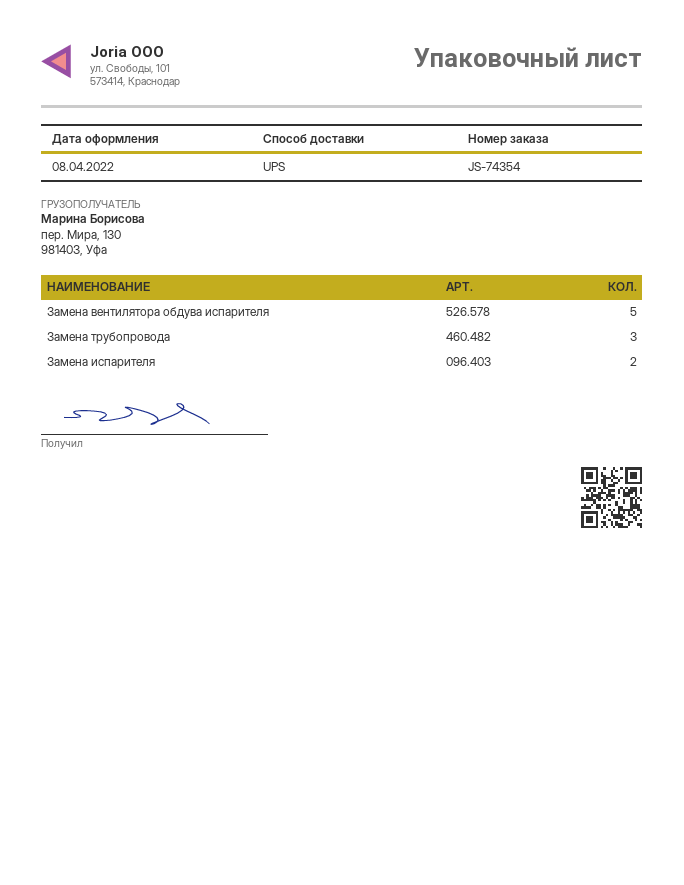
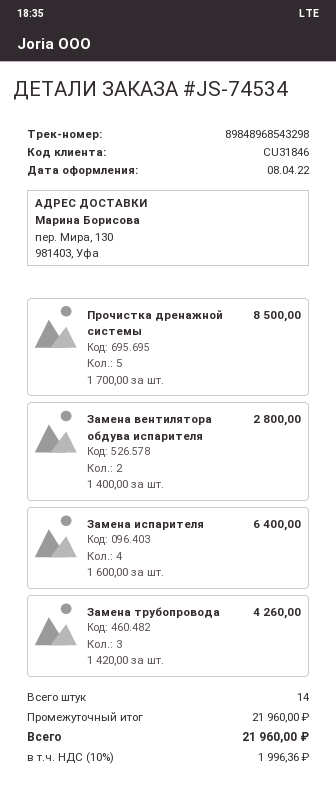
order number: JS-74354 -> JS-74534
Замена вентилятора обдува испарителя: 5 -> 2
Замена испарителя: 2 -> 4
Прочистка дренажной системы: none -> 5

